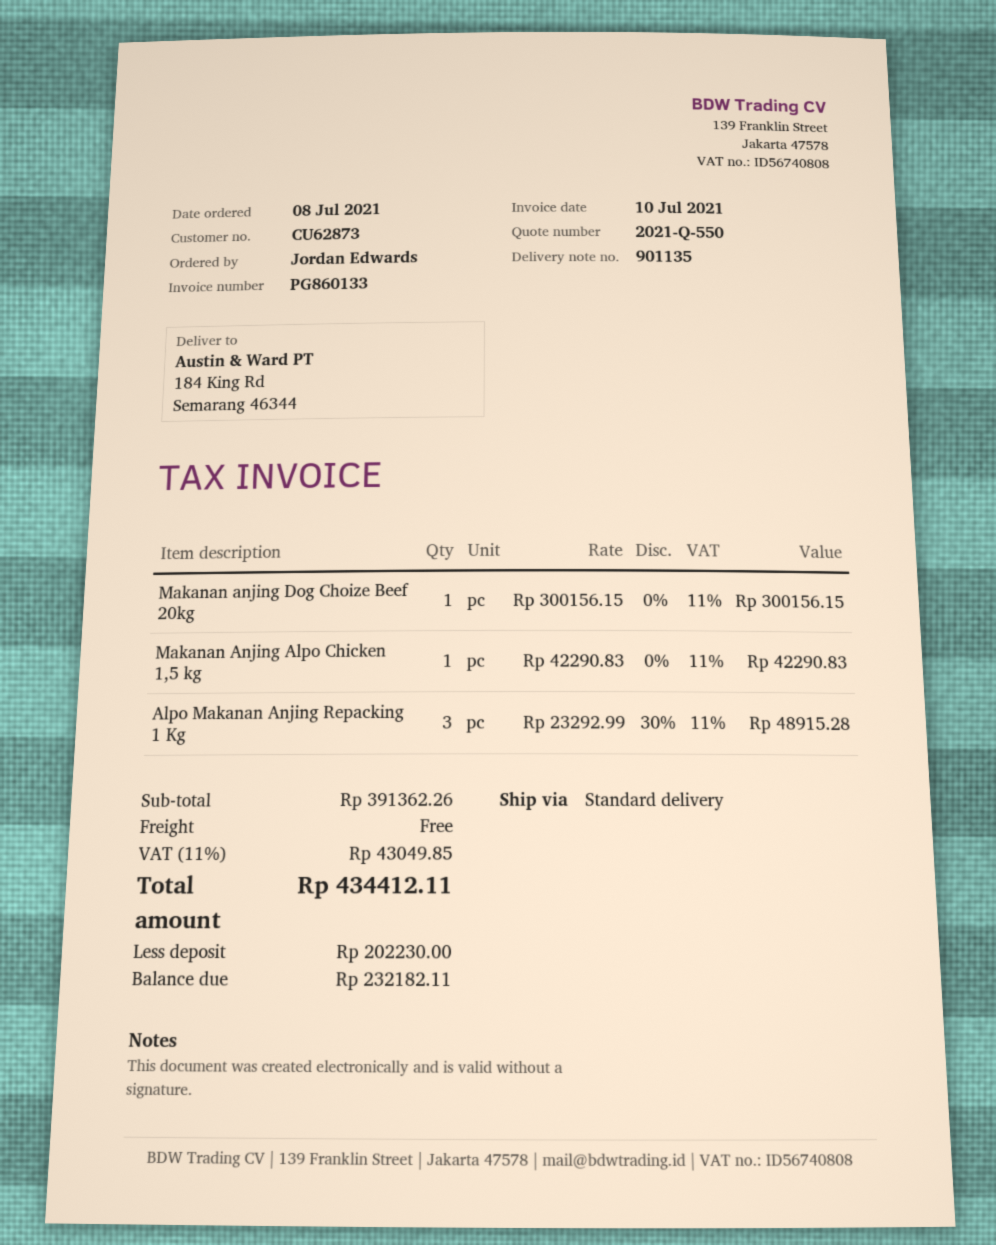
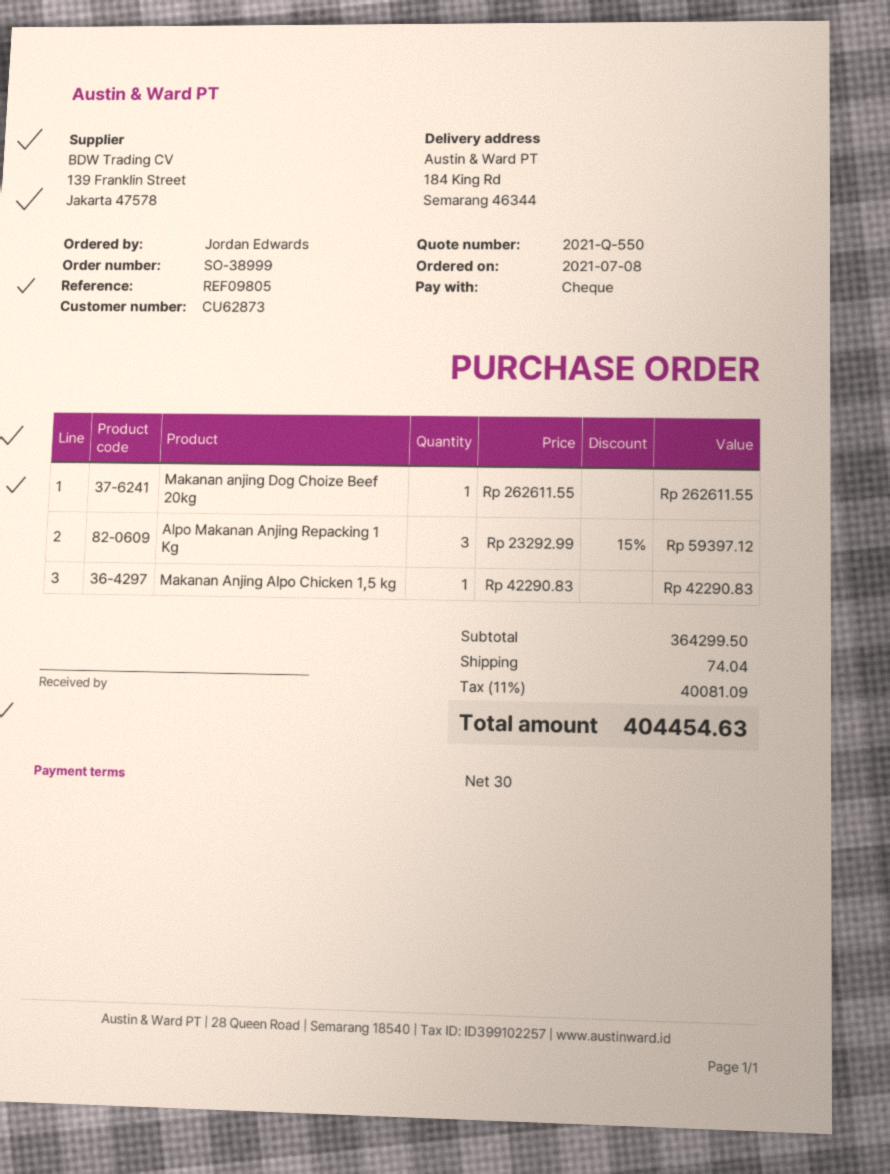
Makanan anjing Dog Choize Beef 20kg: 1 x 300156.15 = 300156.15 -> 1 x 262611.55 = 262611.55
Alpo Makanan Anjing Repacking 1 Kg: 3 x 23292.99 - 30% = 48915.28 -> 3 x 23292.99 - 15% = 59397.12
subtotal: 391362.26 -> 364299.50
shipping: 0.00 -> 74.04
tax: 11% = 43049.85 -> 11% = 40081.09
total: 434412.11 -> 404454.63

